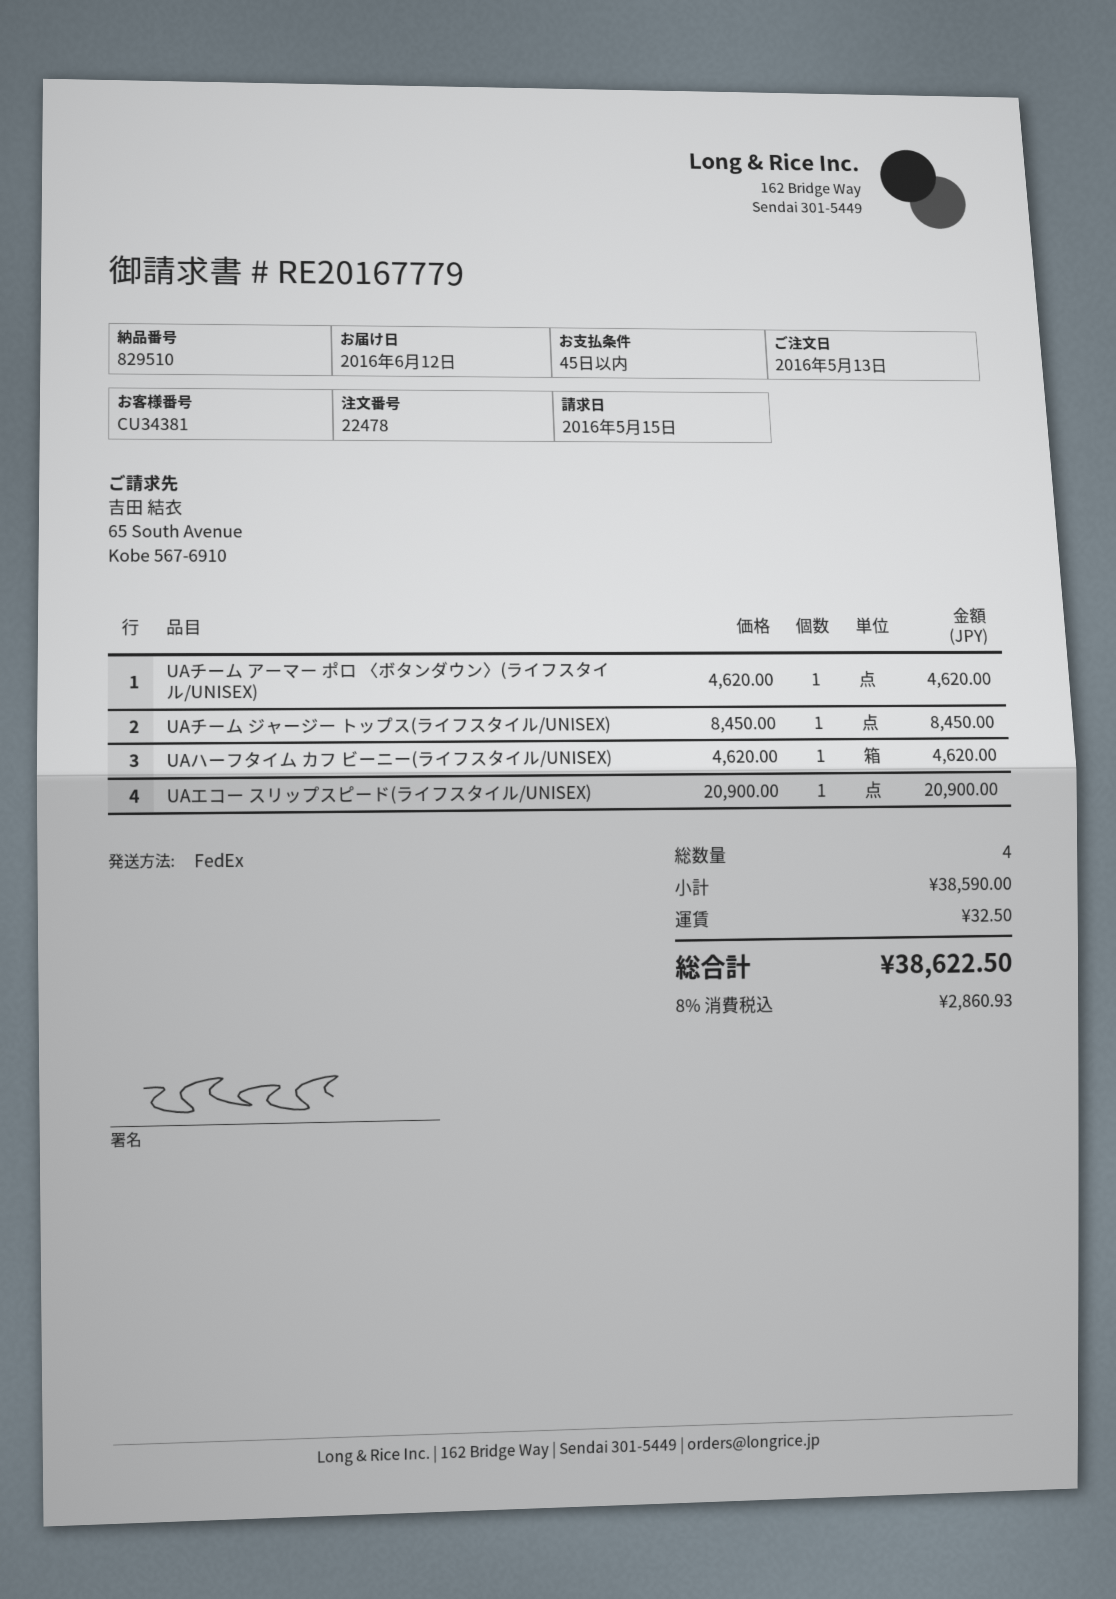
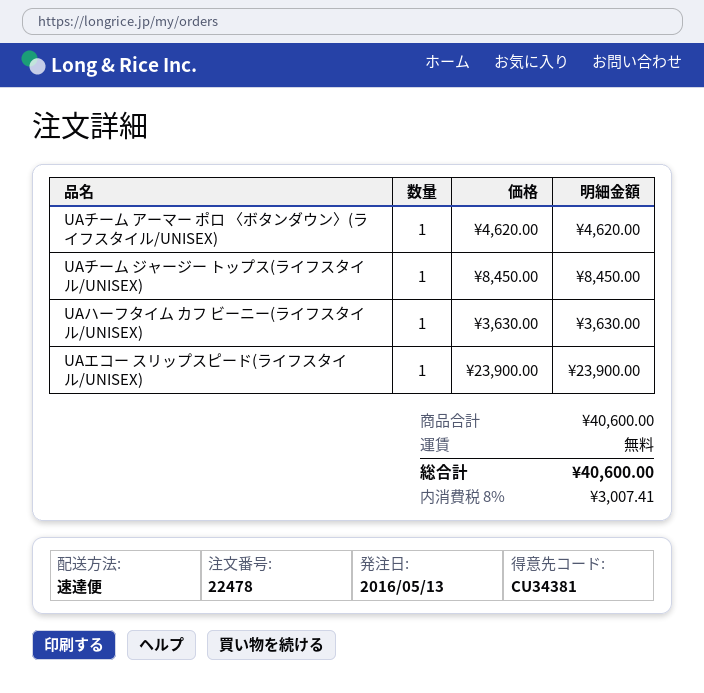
shipping method: FedEx -> express
UAハーフタイム カフ ビーニー(ライフスタイル/UNISEX): 1 x 4620.00 = 4620.00 -> 1 x 3630.00 = 3630.00
UAエコー スリップスピード(ライフスタイル/UNISEX): 1 x 20900.00 = 20900.00 -> 1 x 23900.00 = 23900.00
subtotal: 38590.00 -> 40600.00
shipping: 32.50 -> 0.00
tax: 8% = 2860.93 -> 8% = 3007.41
total: 38622.50 -> 40600.00

